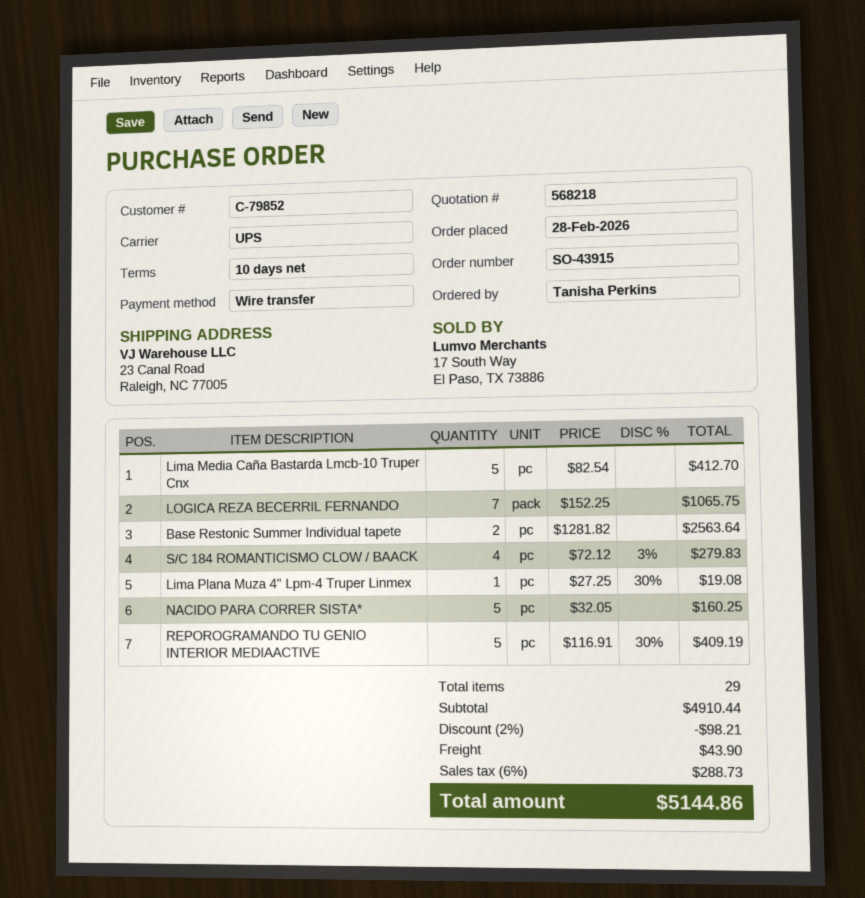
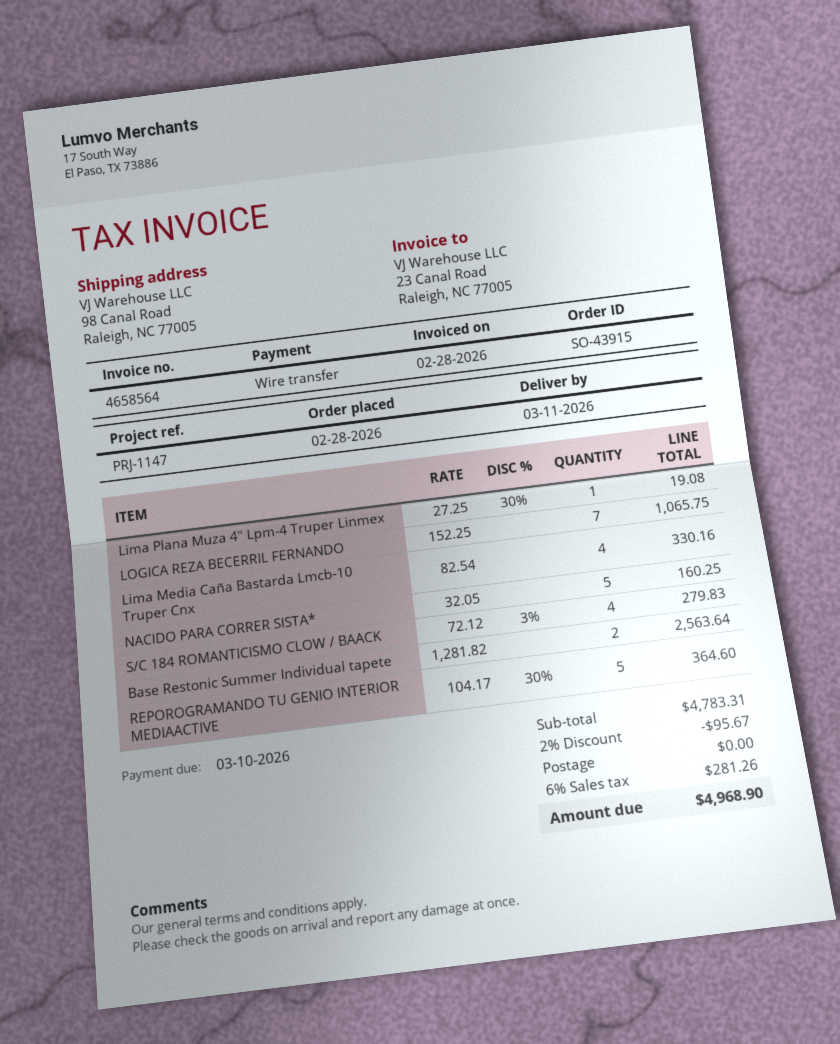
ship to: 23 Canal Road, Raleigh, NC 77005 -> 98 Canal Road, Raleigh, NC 77005
Lima Media Caña Bastarda Lmcb-10 Truper Cnx: 5 x 82.54 = 412.70 -> 4 x 82.54 = 330.16
REPOROGRAMANDO TU GENIO INTERIOR MEDIAACTIVE: 5 x 116.91 - 30% = 409.19 -> 5 x 104.17 - 30% = 364.60
subtotal: 4910.44 -> 4783.31
discount: 2% = 98.21 -> 2% = 95.67
shipping: 43.90 -> 0.00
tax: 6% = 288.73 -> 6% = 281.26
total: 5144.86 -> 4968.90

